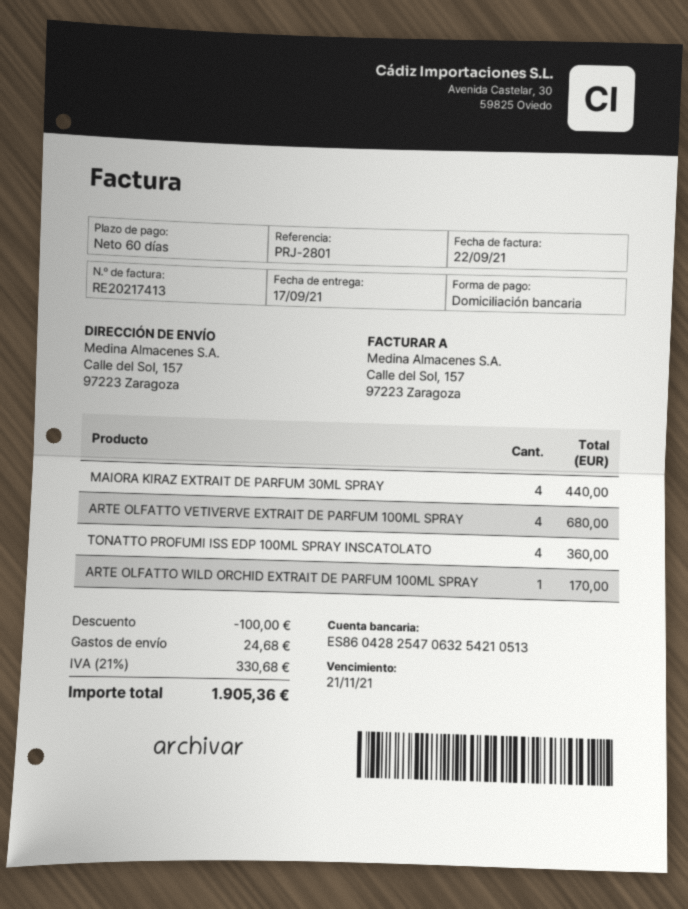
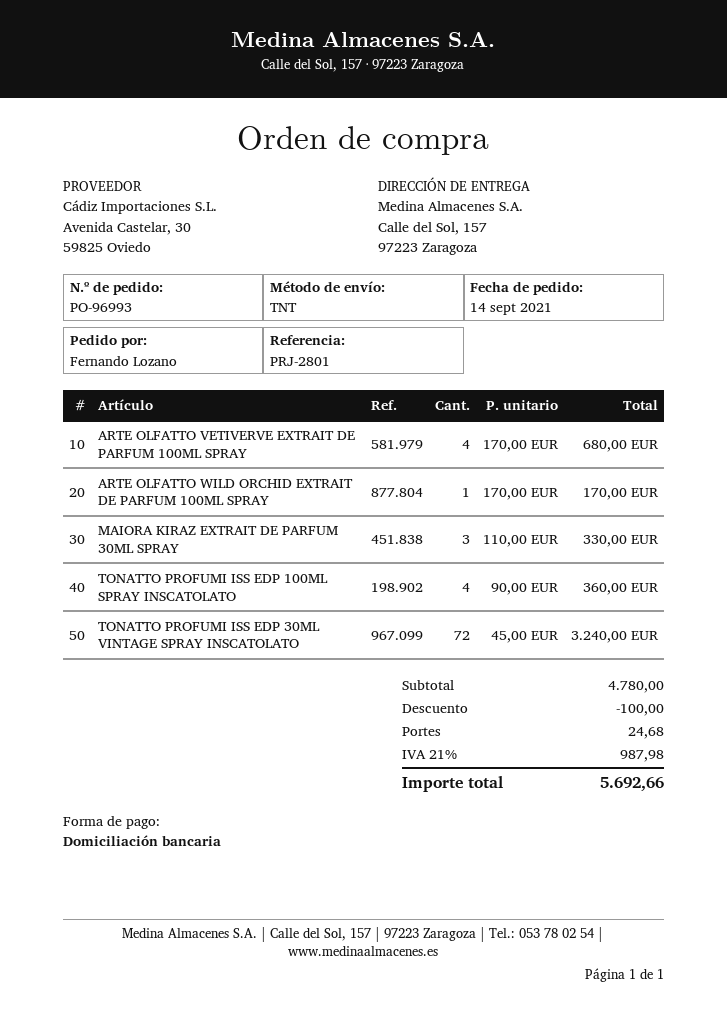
MAIORA KIRAZ EXTRAIT DE PARFUM 30ML SPRAY: 4 for 440.00 -> 3 for 330.00
TONATTO PROFUMI ISS EDP 30ML VINTAGE SPRAY INSCATOLATO: none -> 72 for 3240.00
tax: 21% = 330.68 -> 21% = 987.98
total: 1905.36 -> 5692.66

